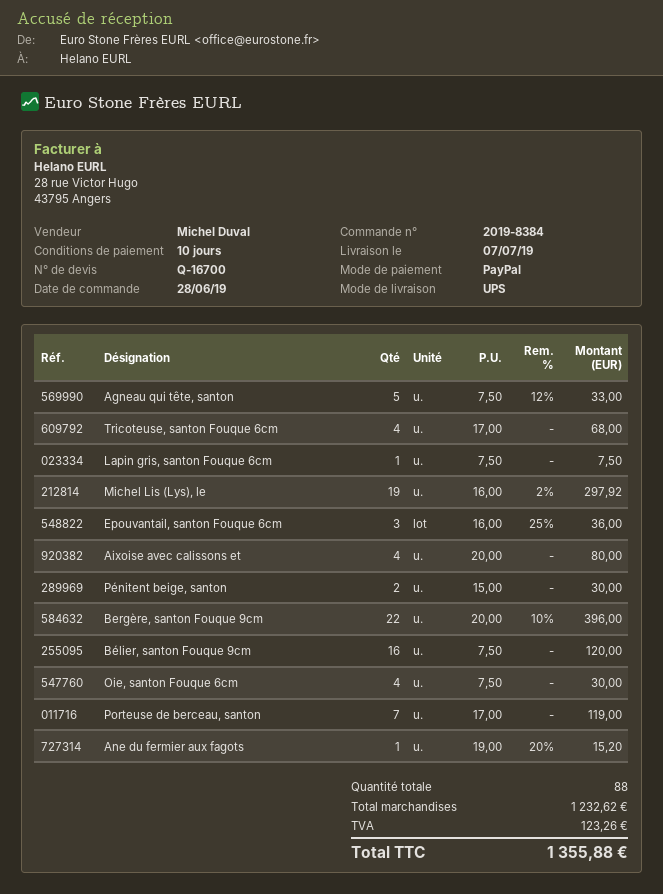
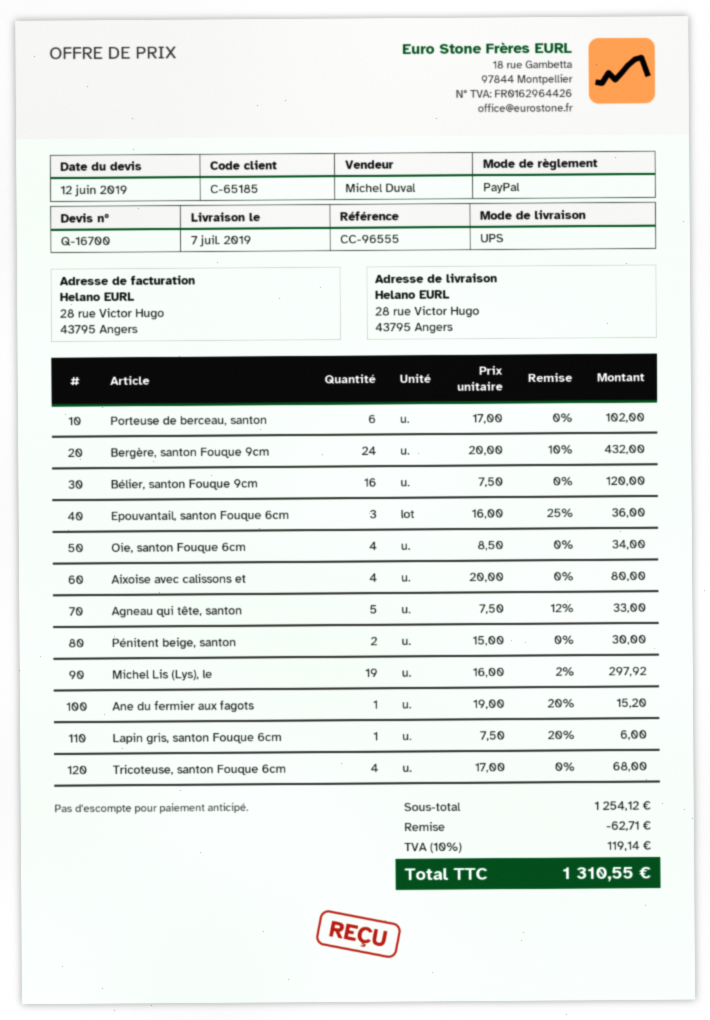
Lapin gris, santon Fouque 6cm: 1 x 7.50 = 7.50 -> 1 x 7.50 - 20% = 6.00
Bergère, santon Fouque 9cm: 22 x 20.00 - 10% = 396.00 -> 24 x 20.00 - 10% = 432.00
Oie, santon Fouque 6cm: 4 x 7.50 = 30.00 -> 4 x 8.50 = 34.00
Porteuse de berceau, santon: 7 x 17.00 = 119.00 -> 6 x 17.00 = 102.00
subtotal: 1232.62 -> 1254.12
discount: none -> 62.71
tax: 123.26 -> 119.14
total: 1355.88 -> 1310.55

